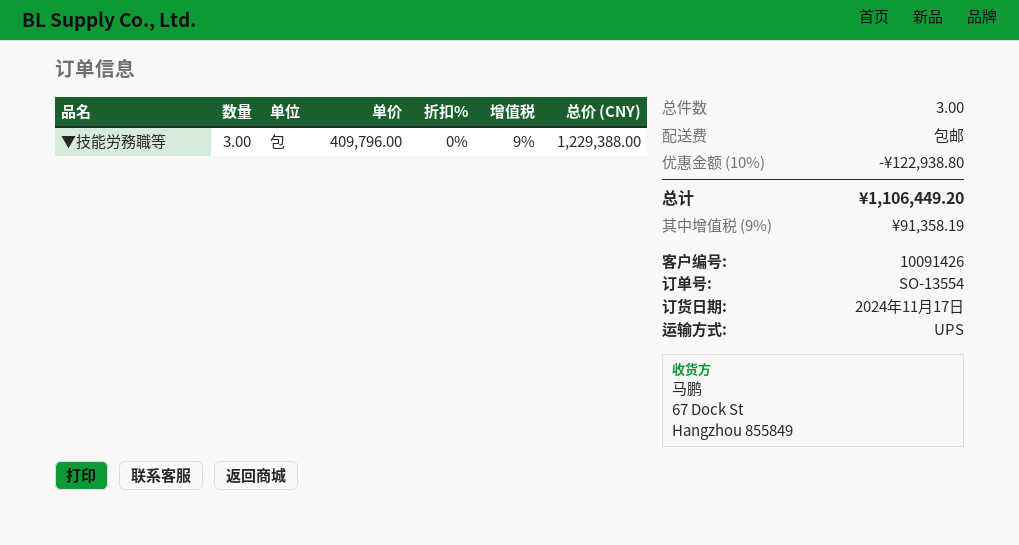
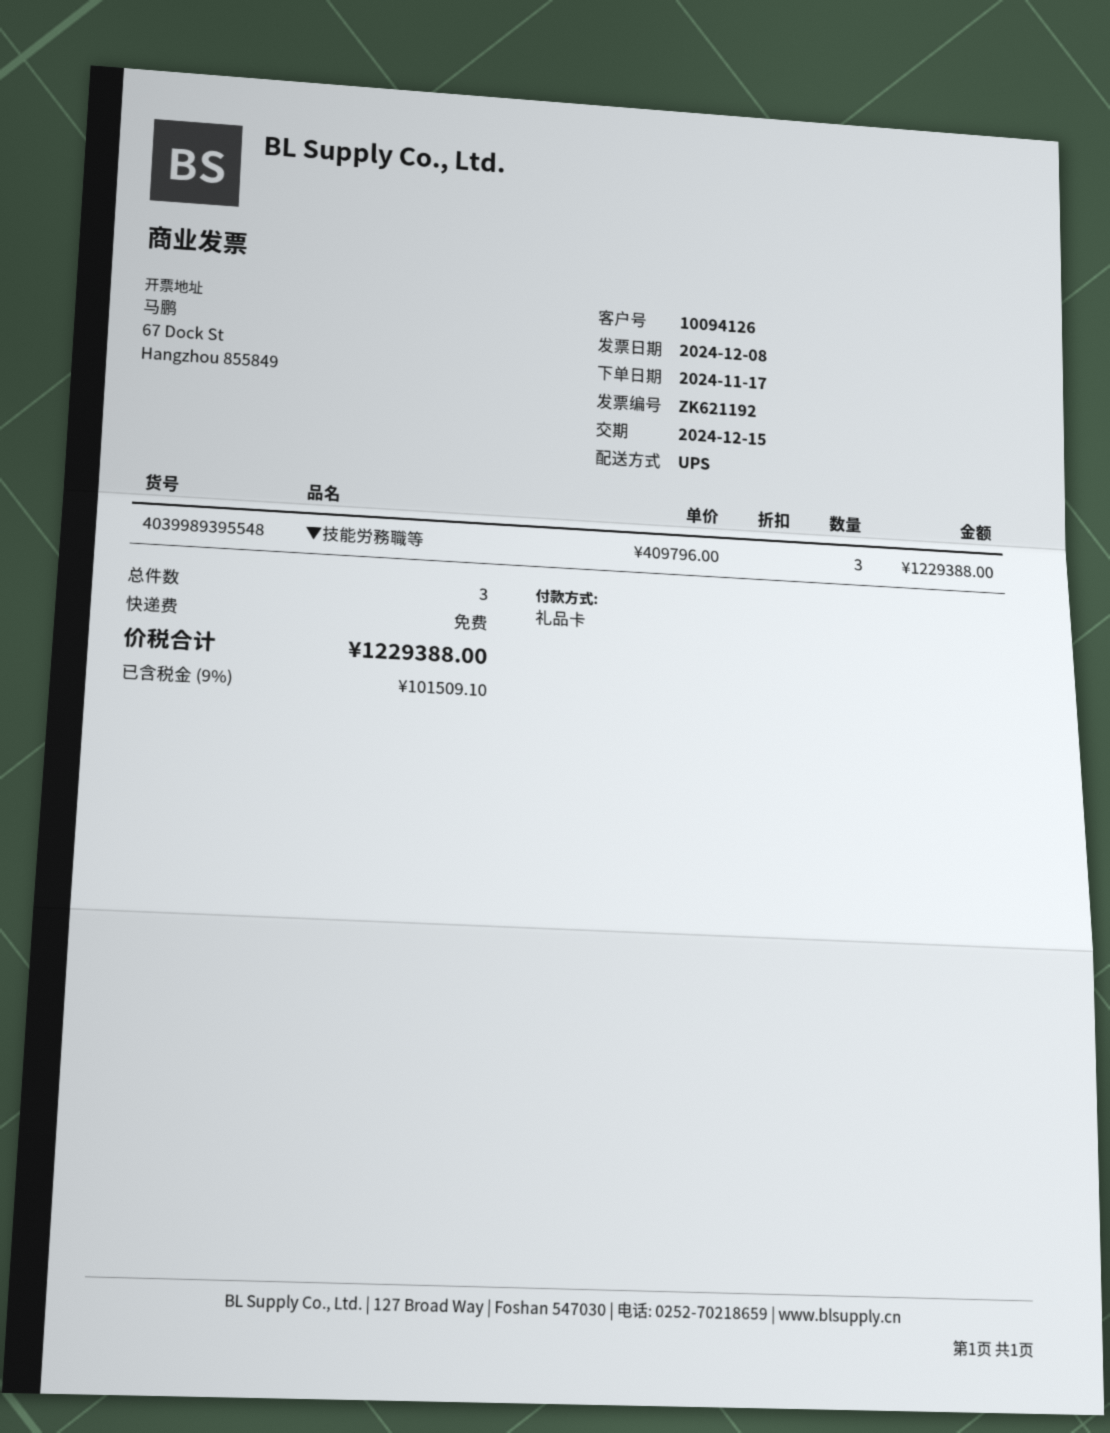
customer number: 10091426 -> 10094126
discount: 10% = 122938.80 -> none
tax: 9% = 91358.19 -> 9% = 101509.10
total: 1106449.20 -> 1229388.00

